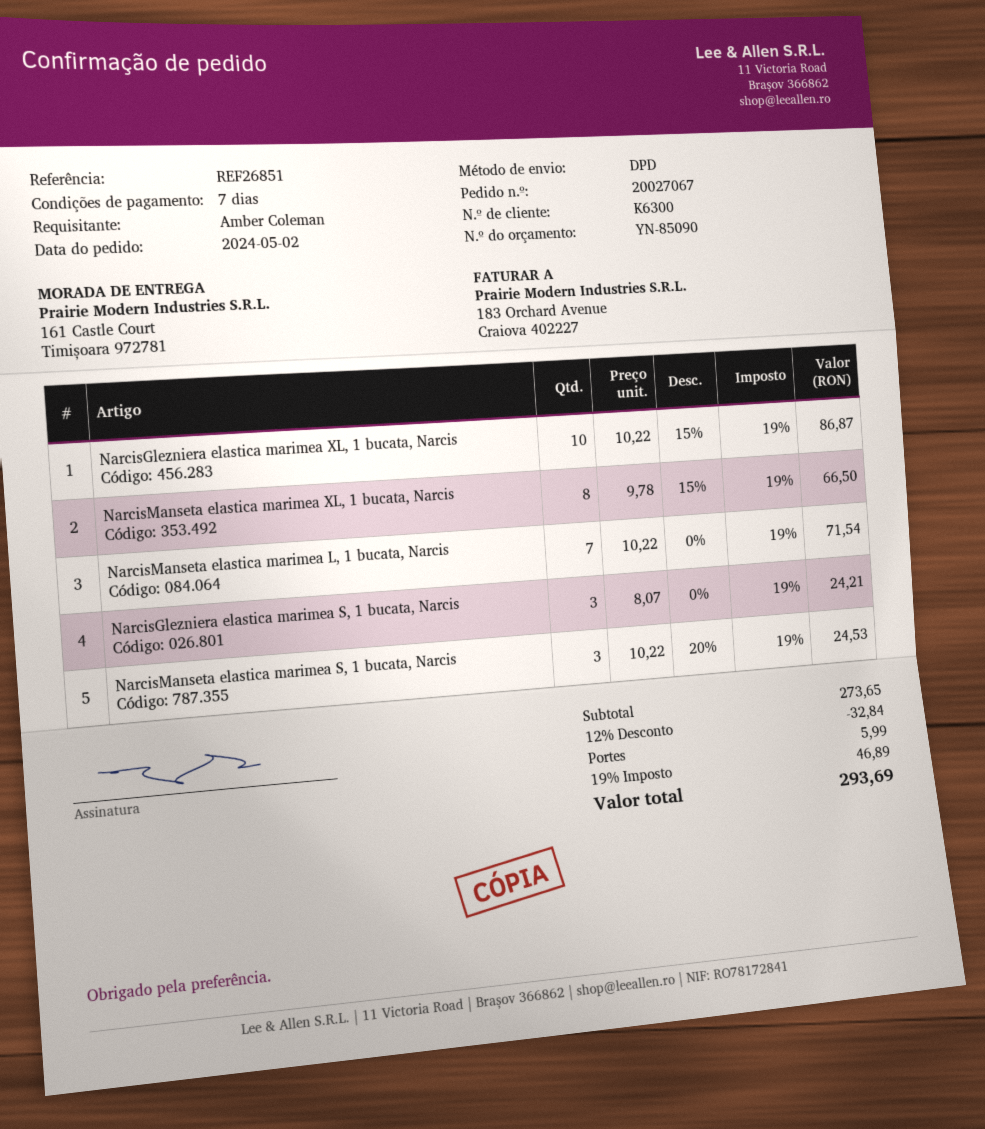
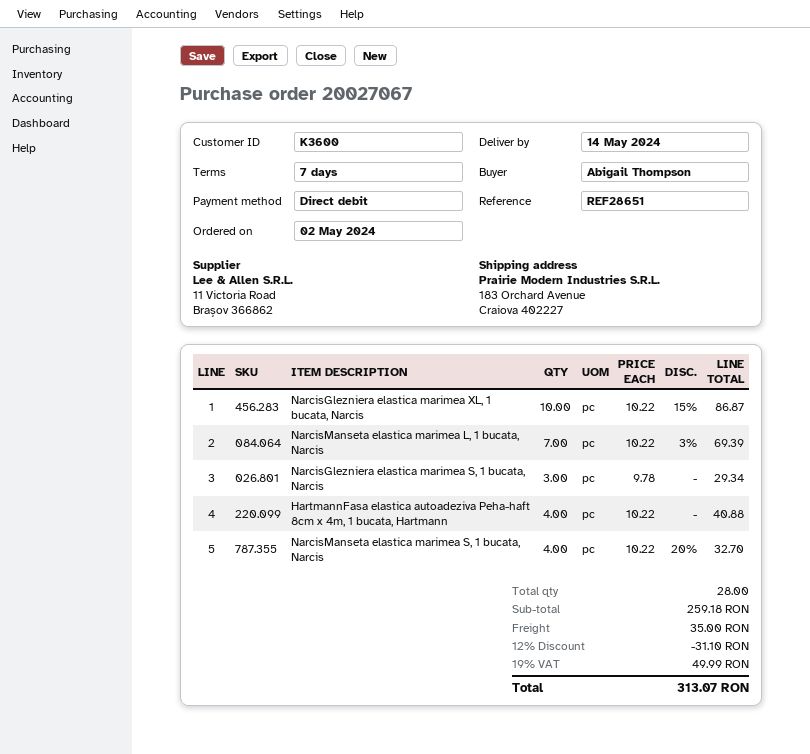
customer number: K6300 -> K3600
reference: REF26851 -> REF28651
ordered by: Amber Coleman -> Abigail Thompson
ship to: 161 Castle Court, Timișoara 972781 -> 183 Orchard Avenue, Craiova 402227
NarcisManseta elastica marimea XL, 1 bucata, Narcis: 8 x 9.78 - 15% = 66.50 -> none
NarcisManseta elastica marimea L, 1 bucata, Narcis: 7 x 10.22 = 71.54 -> 7 x 10.22 - 3% = 69.39
NarcisGlezniera elastica marimea S, 1 bucata, Narcis: 3 x 8.07 = 24.21 -> 3 x 9.78 = 29.34
NarcisManseta elastica marimea S, 1 bucata, Narcis: 3 x 10.22 - 20% = 24.53 -> 4 x 10.22 - 20% = 32.70
HartmannFasa elastica autoadeziva Peha-haft 8cm x 4m, 1 bucata, Hartmann: none -> 4 x 10.22 = 40.88
subtotal: 273.65 -> 259.18
discount: 12% = 32.84 -> 12% = 31.10
shipping: 5.99 -> 35.00
tax: 19% = 46.89 -> 19% = 49.99
total: 293.69 -> 313.07

